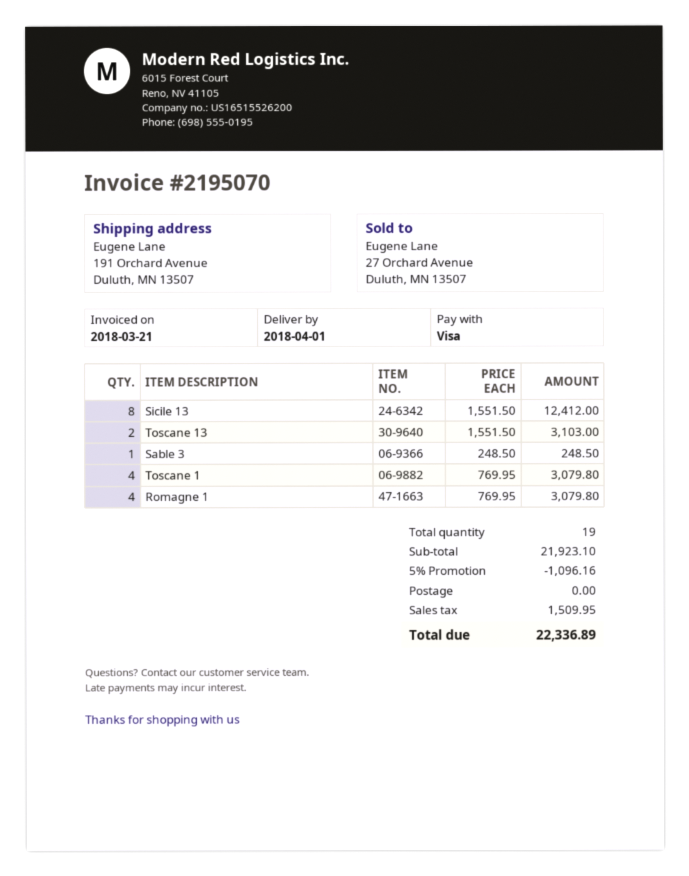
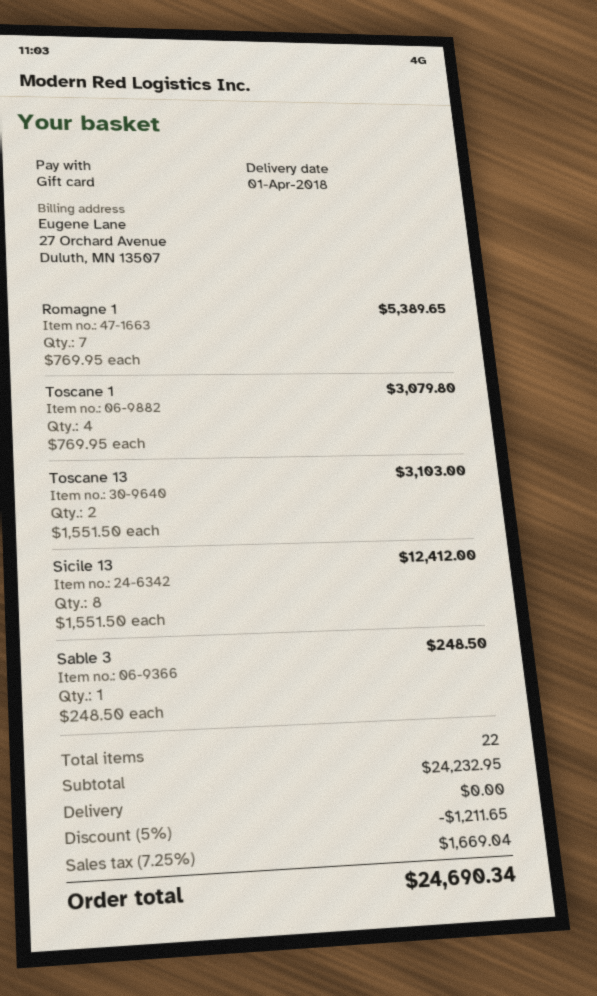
payment method: Visa -> gift card
Romagne 1: 4 x 769.95 = 3079.80 -> 7 x 769.95 = 5389.65
total quantity: 19 -> 22
subtotal: 21923.10 -> 24232.95
discount: 5% = 1096.16 -> 5% = 1211.65
tax: 1509.95 -> 1669.04
total: 22336.89 -> 24690.34

